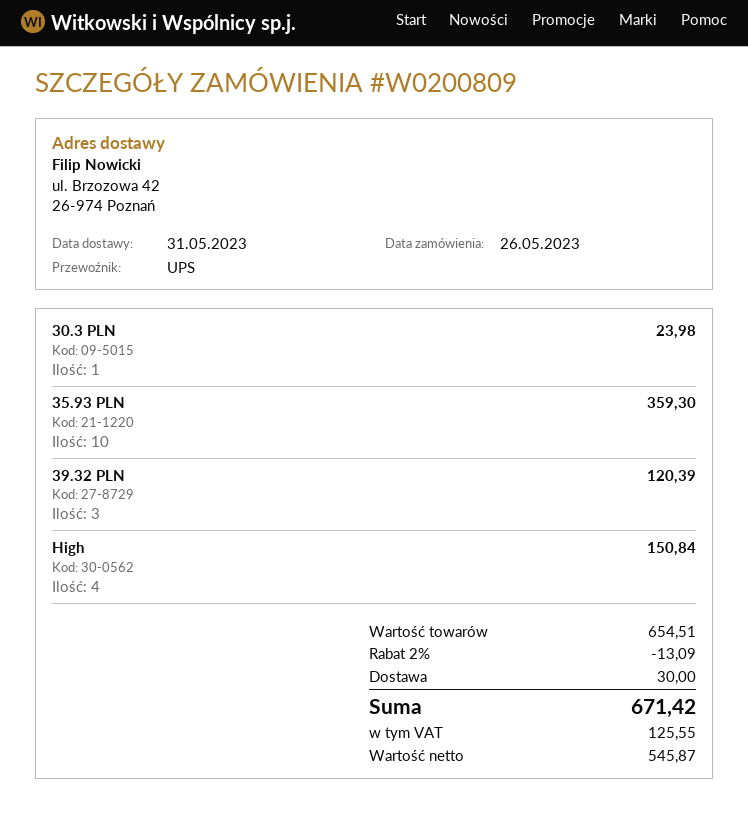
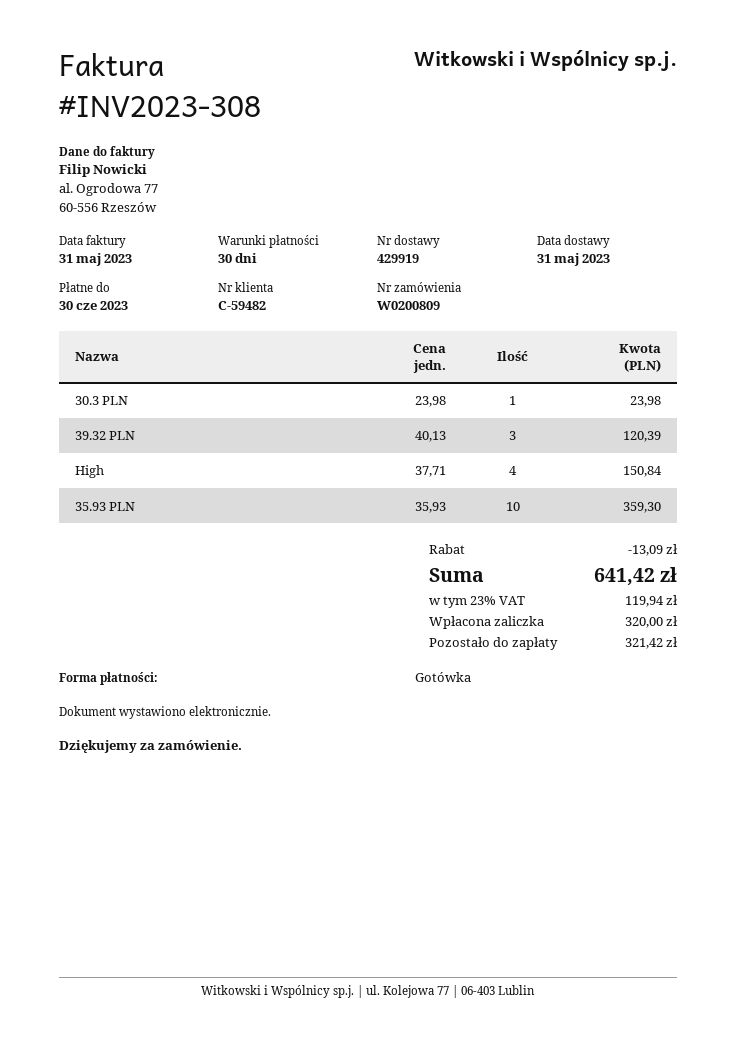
shipping: 30.00 -> none
tax: 125.55 -> 119.94
total: 671.42 -> 641.42

